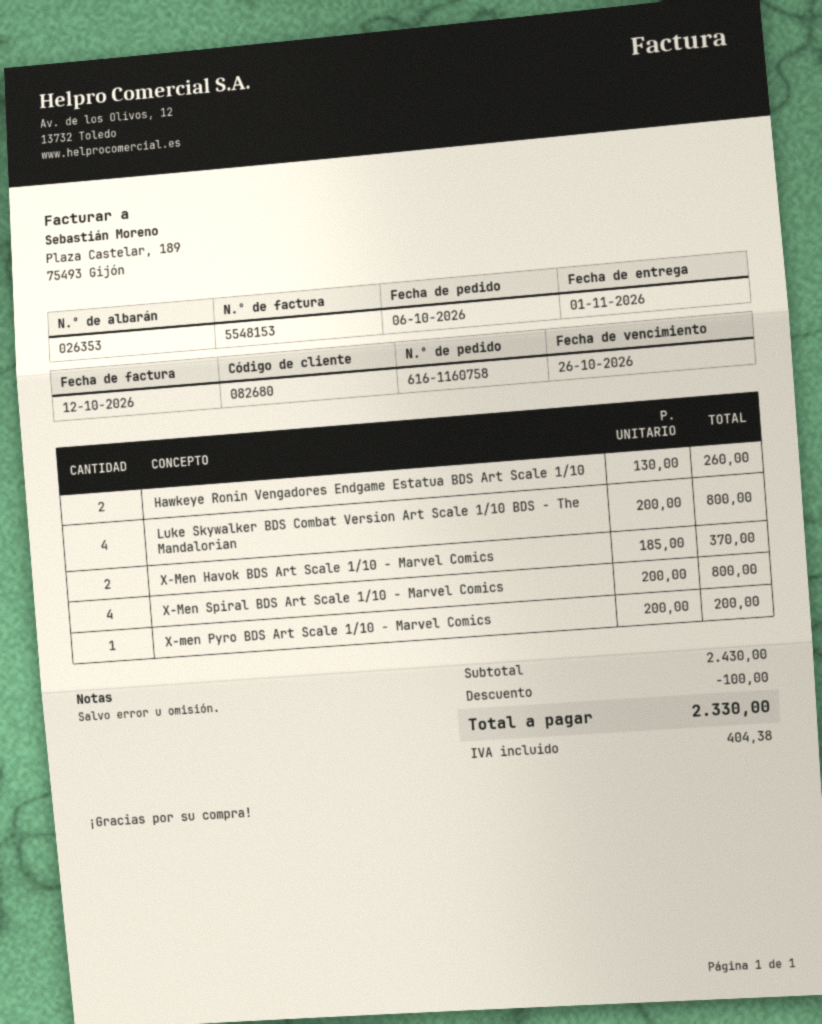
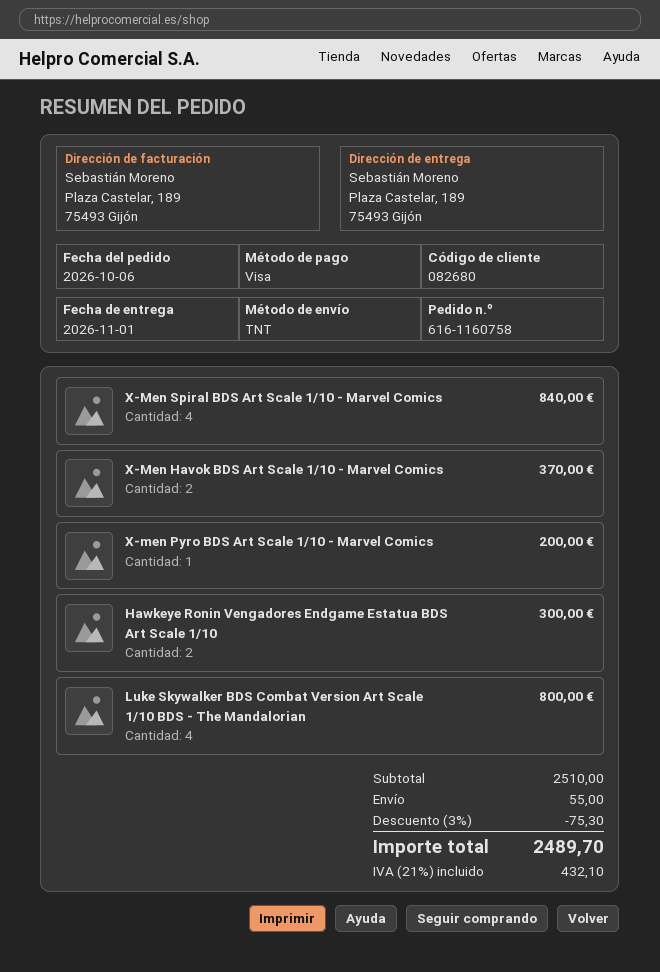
Hawkeye Ronin Vengadores Endgame Estatua BDS Art Scale 1/10: 2 for 260.00 -> 2 for 300.00
X-Men Spiral BDS Art Scale 1/10 - Marvel Comics: 4 for 800.00 -> 4 for 840.00
subtotal: 2430.00 -> 2510.00
discount: 100.00 -> 75.30
shipping: none -> 55.00
tax: 404.38 -> 432.10
total: 2330.00 -> 2489.70

